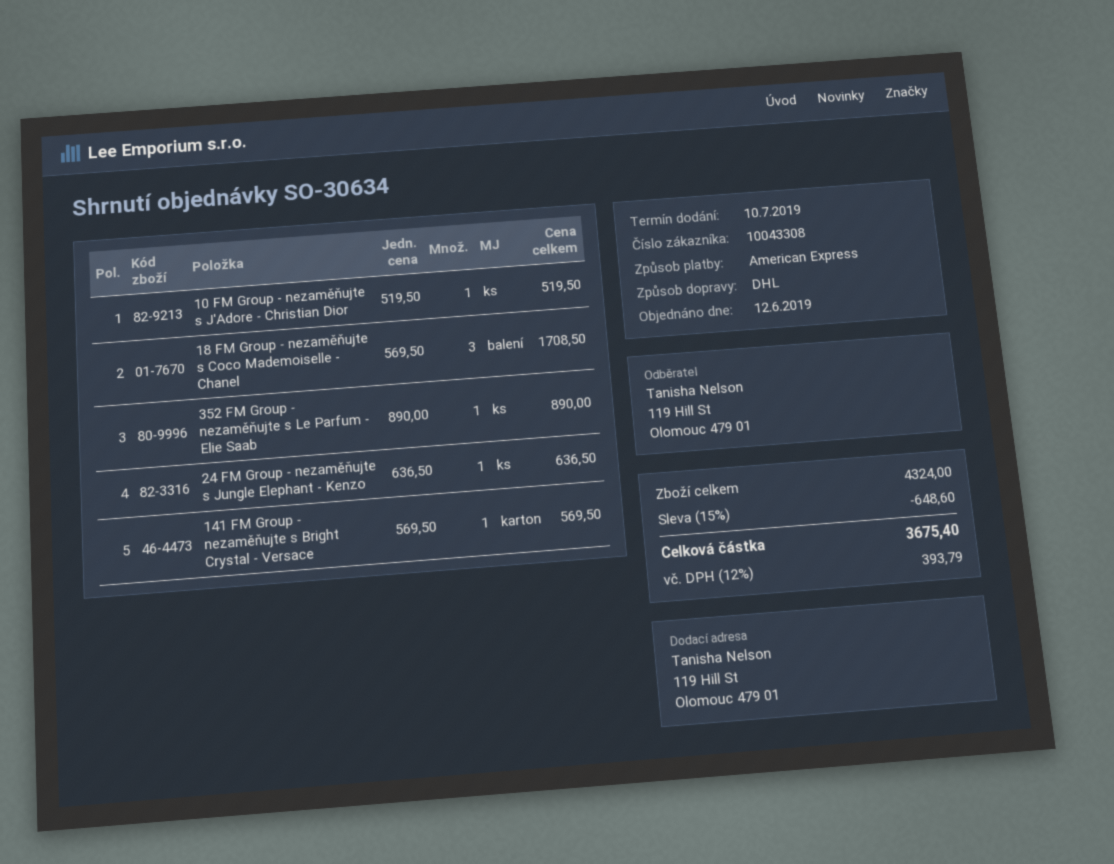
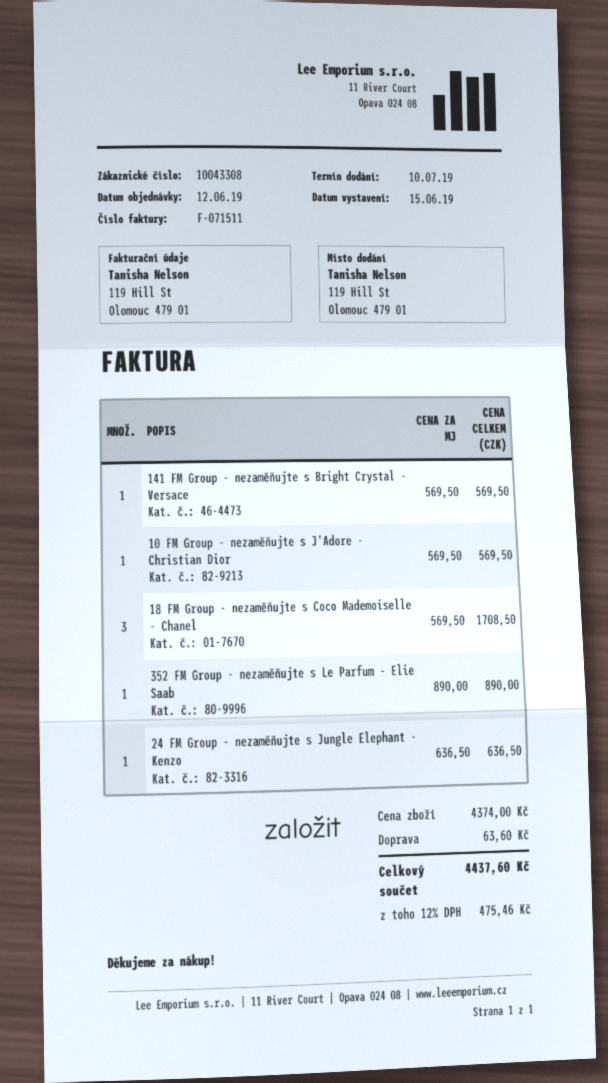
10 FM Group - nezaměňujte s J'Adore - Christian Dior: 1 x 519.50 = 519.50 -> 1 x 569.50 = 569.50
subtotal: 4324.00 -> 4374.00
discount: 15% = 648.60 -> none
shipping: none -> 63.60
tax: 12% = 393.79 -> 12% = 475.46
total: 3675.40 -> 4437.60

